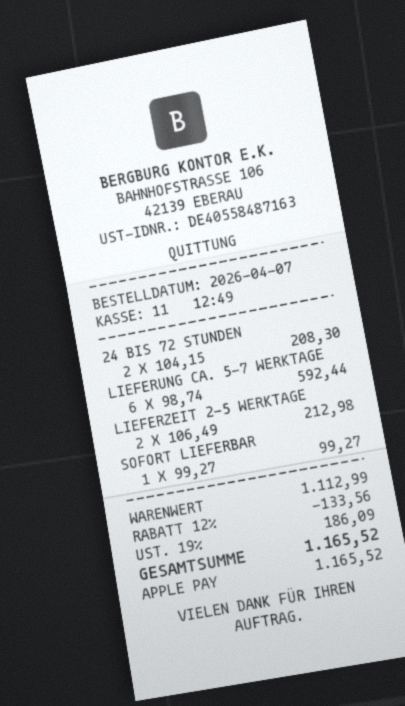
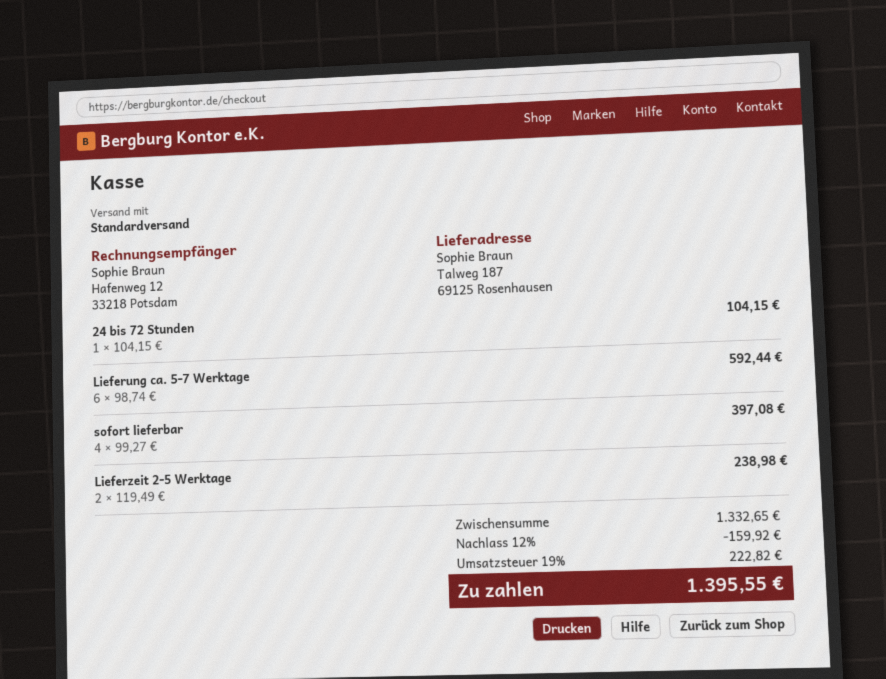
24 BIS 72 STUNDEN: 2 x 104.15 = 208.30 -> 1 x 104.15 = 104.15
LIEFERZEIT 2-5 WERKTAGE: 2 x 106.49 = 212.98 -> 2 x 119.49 = 238.98
SOFORT LIEFERBAR: 1 x 99.27 = 99.27 -> 4 x 99.27 = 397.08
subtotal: 1112.99 -> 1332.65
discount: 12% = 133.56 -> 12% = 159.92
tax: 19% = 186.09 -> 19% = 222.82
total: 1165.52 -> 1395.55

